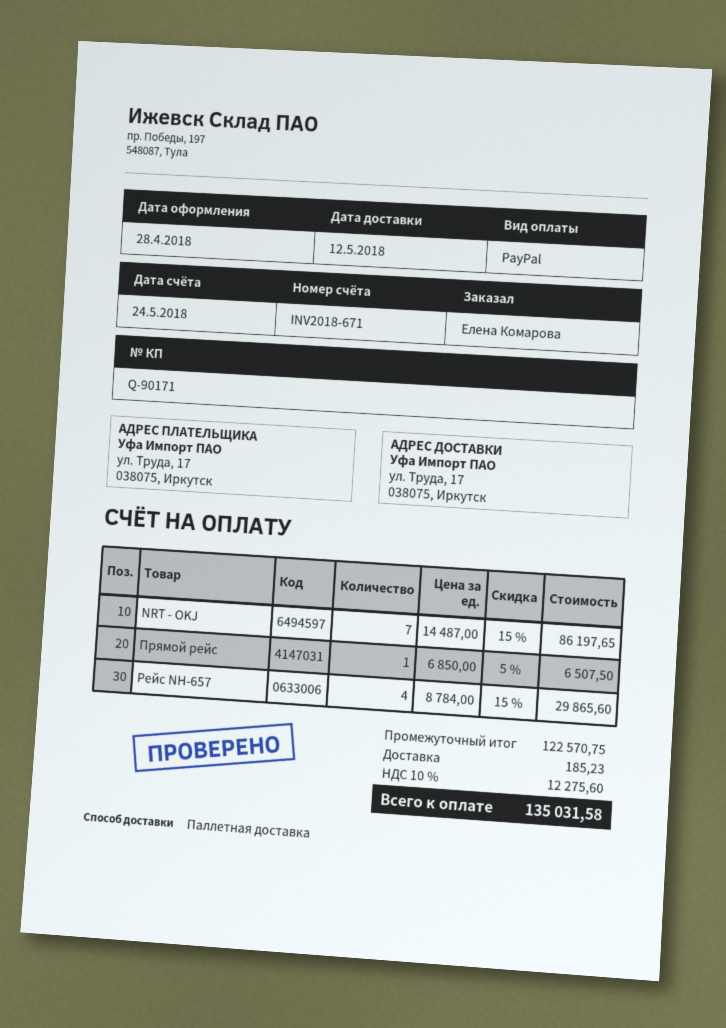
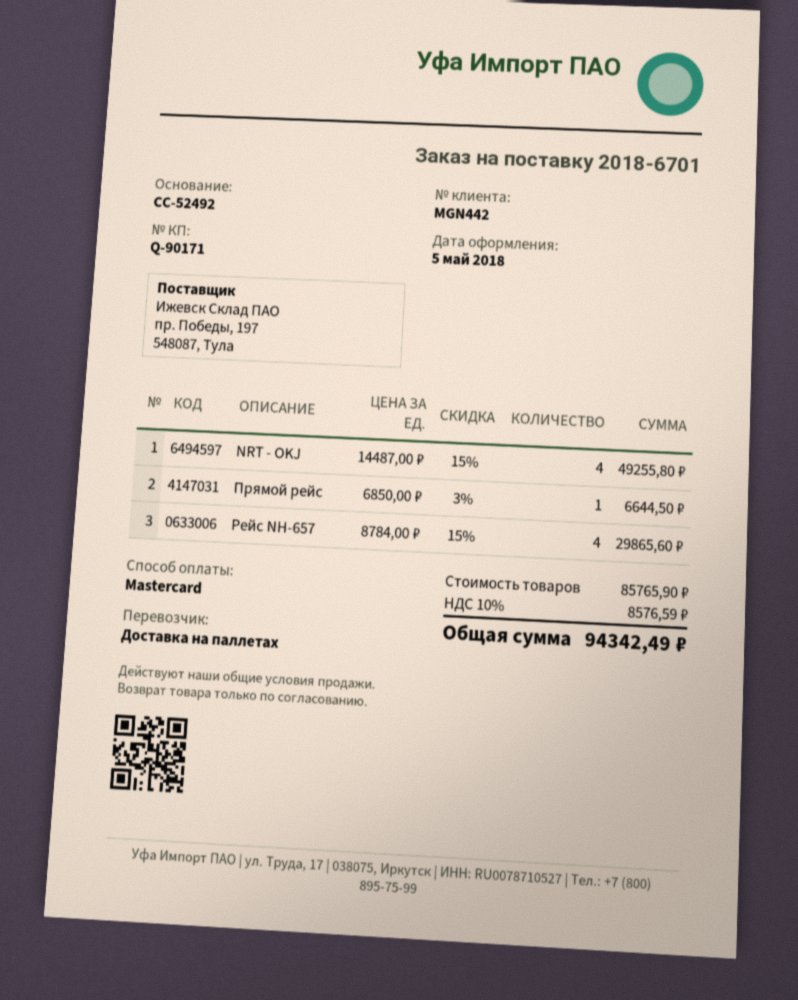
order date: 2018-04-28 -> 2018-05-05
payment method: PayPal -> Mastercard
NRT - OKJ: 7 x 14487.00 - 15% = 86197.65 -> 4 x 14487.00 - 15% = 49255.80
Прямой рейс: 1 x 6850.00 - 5% = 6507.50 -> 1 x 6850.00 - 3% = 6644.50
subtotal: 122570.75 -> 85765.90
shipping: 185.23 -> none
tax: 10% = 12275.60 -> 10% = 8576.59
total: 135031.58 -> 94342.49

